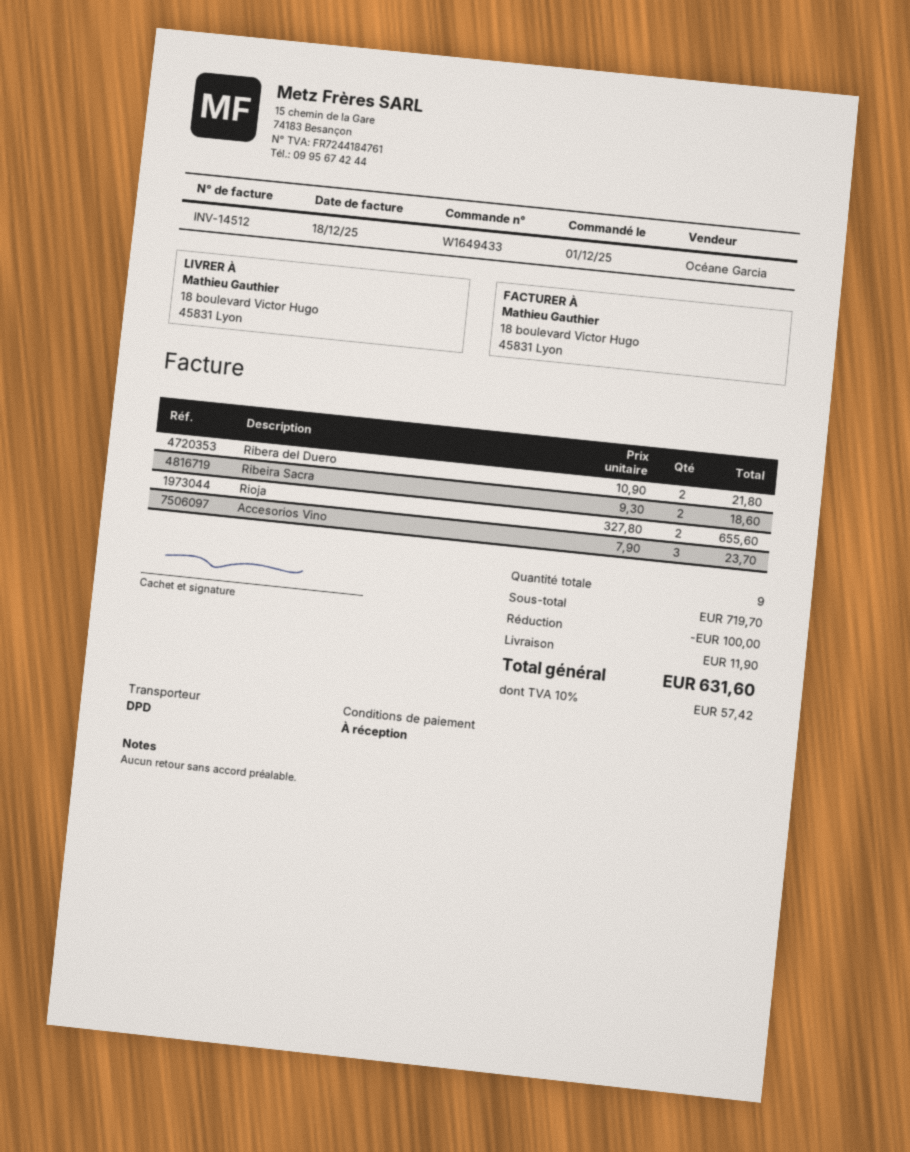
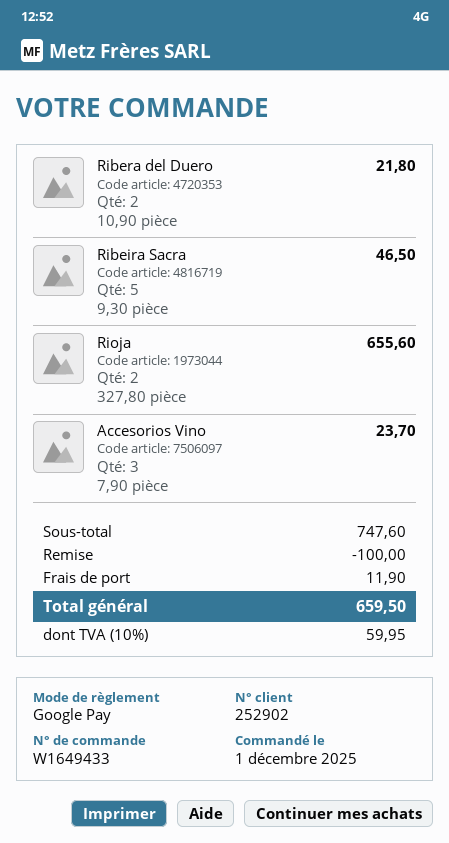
Ribeira Sacra: 2 x 9.30 = 18.60 -> 5 x 9.30 = 46.50
subtotal: 719.70 -> 747.60
tax: 10% = 57.42 -> 10% = 59.95
total: 631.60 -> 659.50

